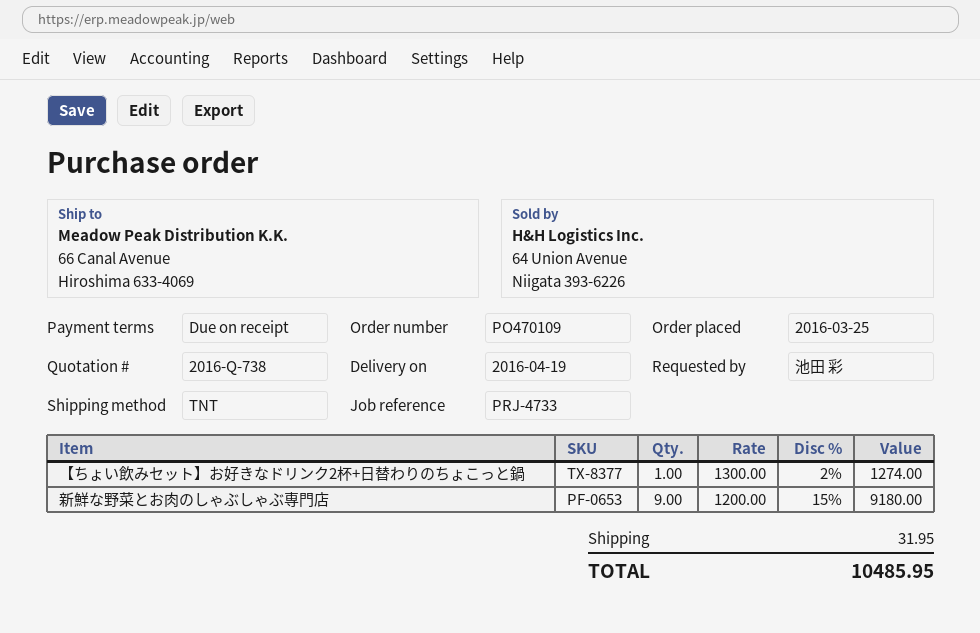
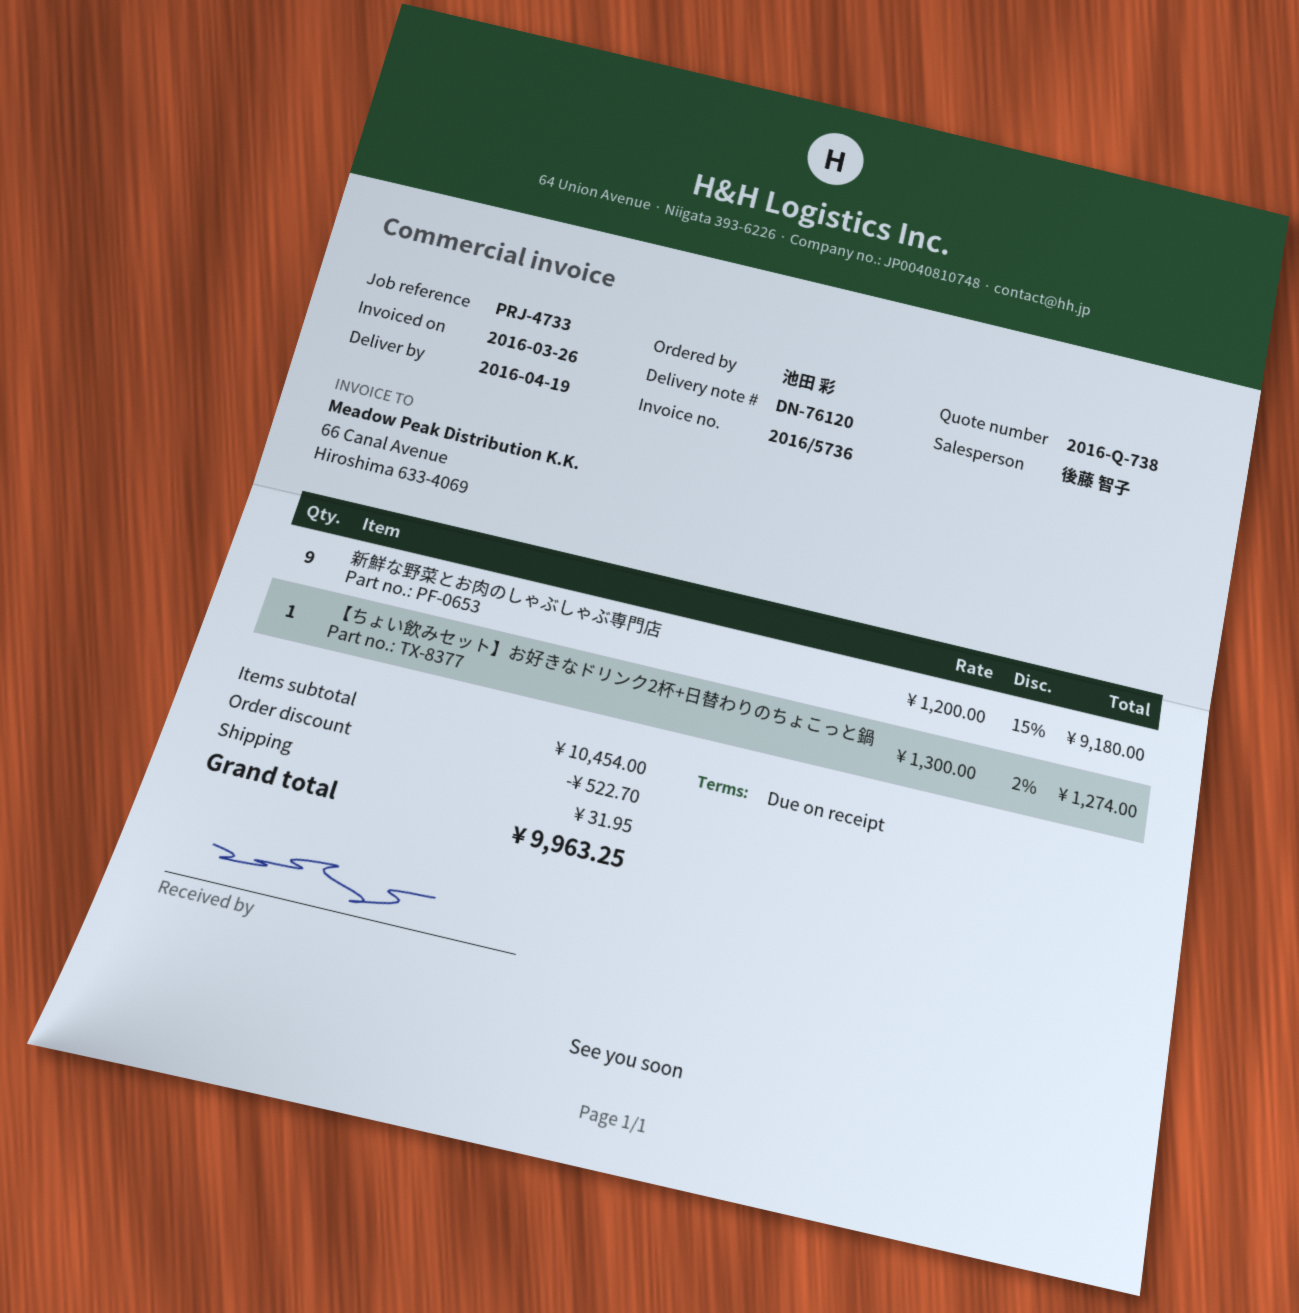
discount: none -> 522.70
total: 10485.95 -> 9963.25

